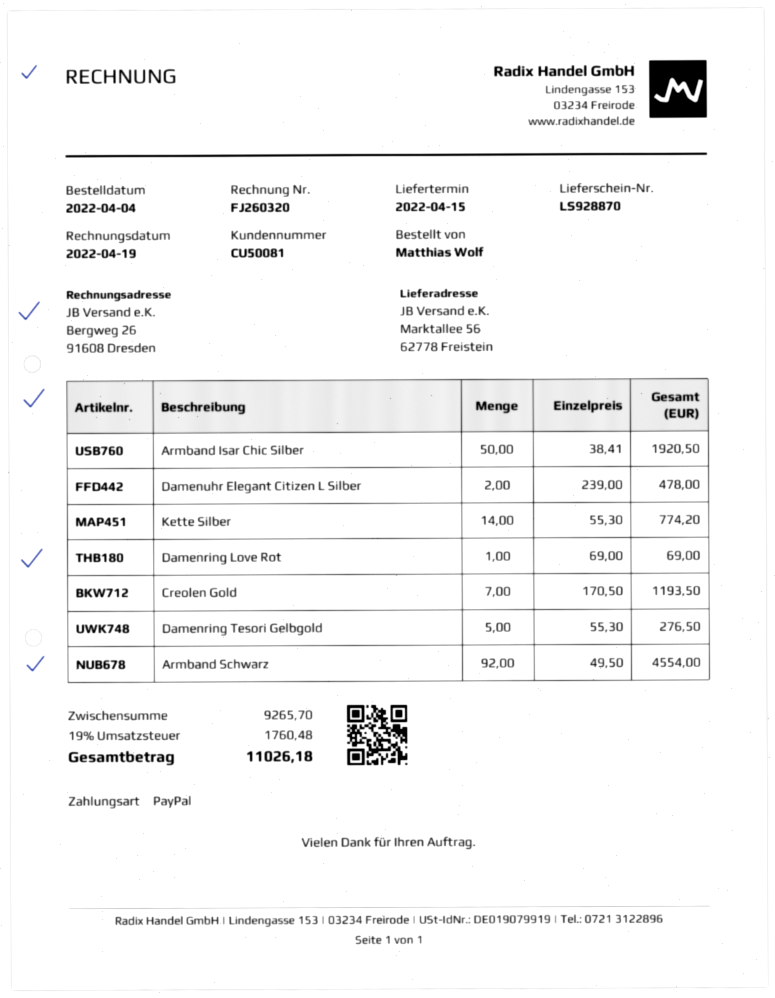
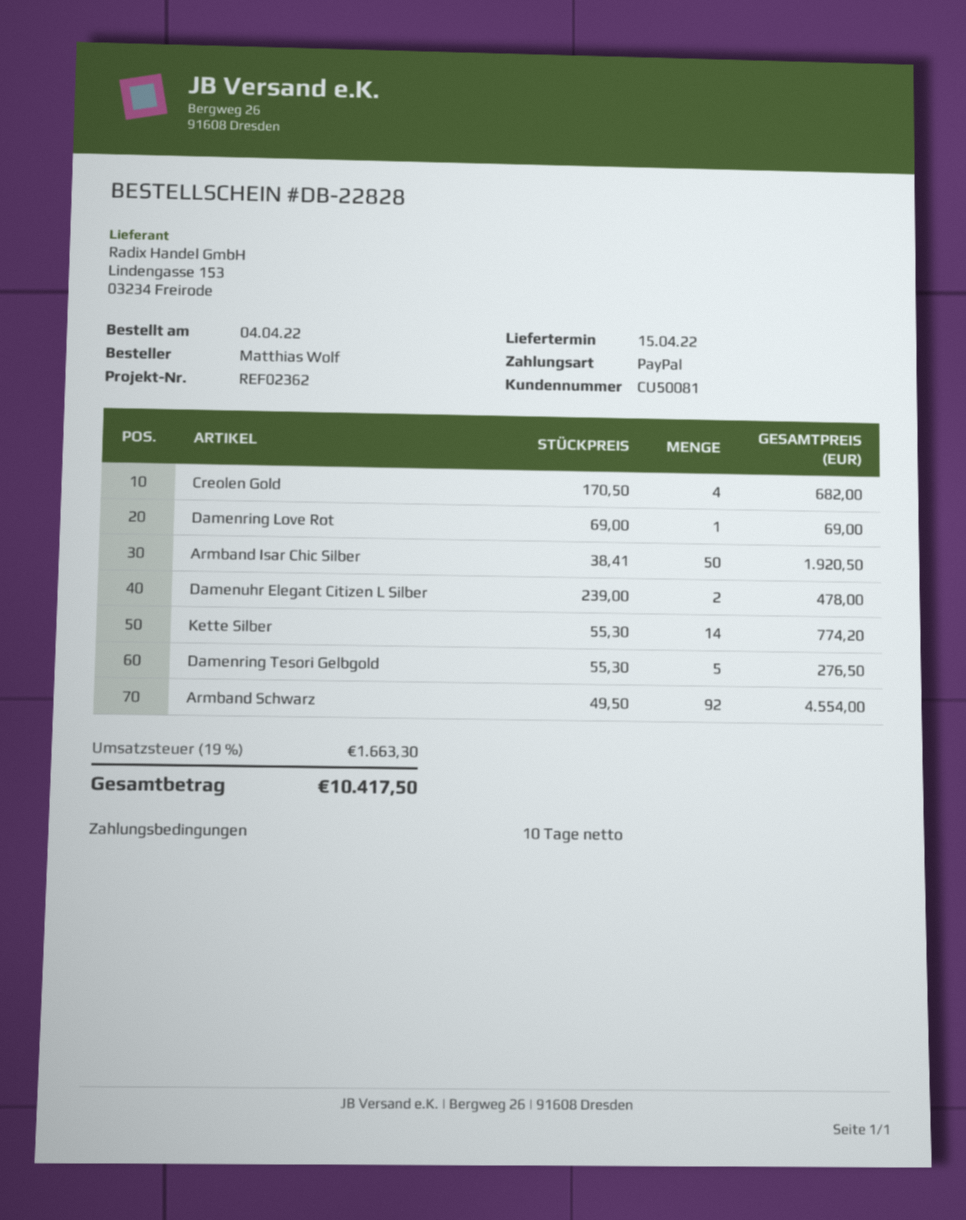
Creolen Gold: 7 x 170.50 = 1193.50 -> 4 x 170.50 = 682.00
tax: 19% = 1760.48 -> 19% = 1663.30
total: 11026.18 -> 10417.50

